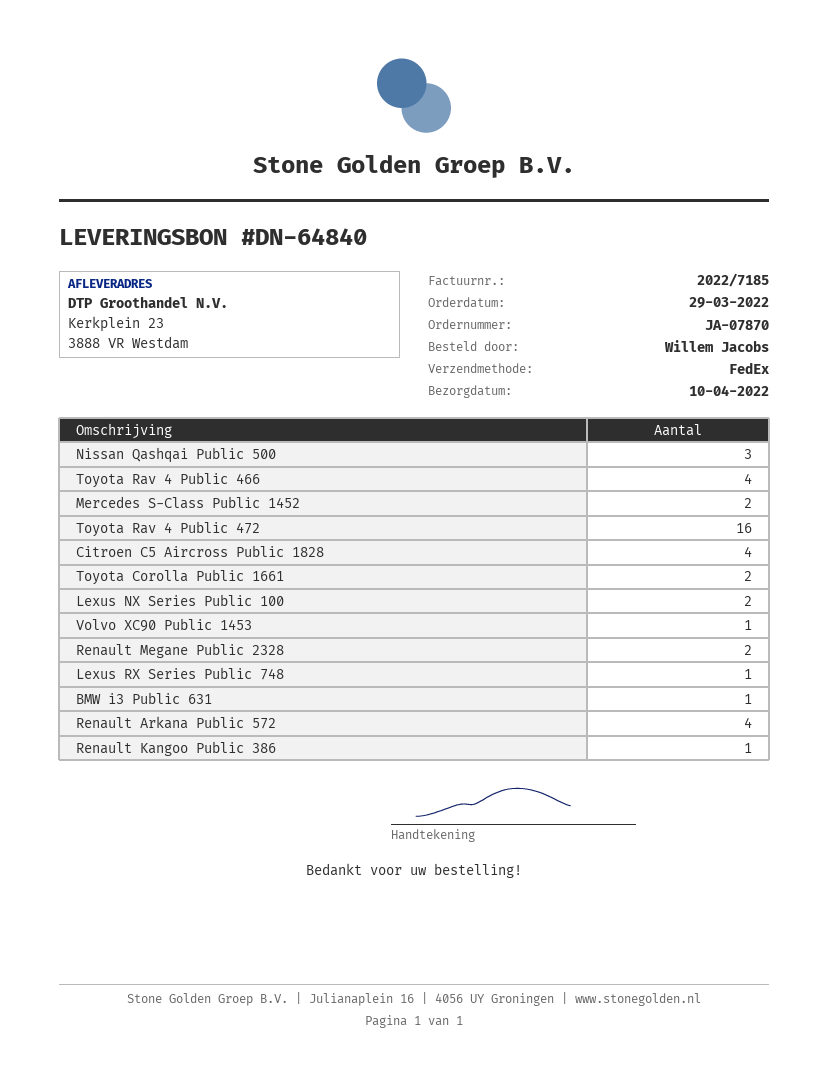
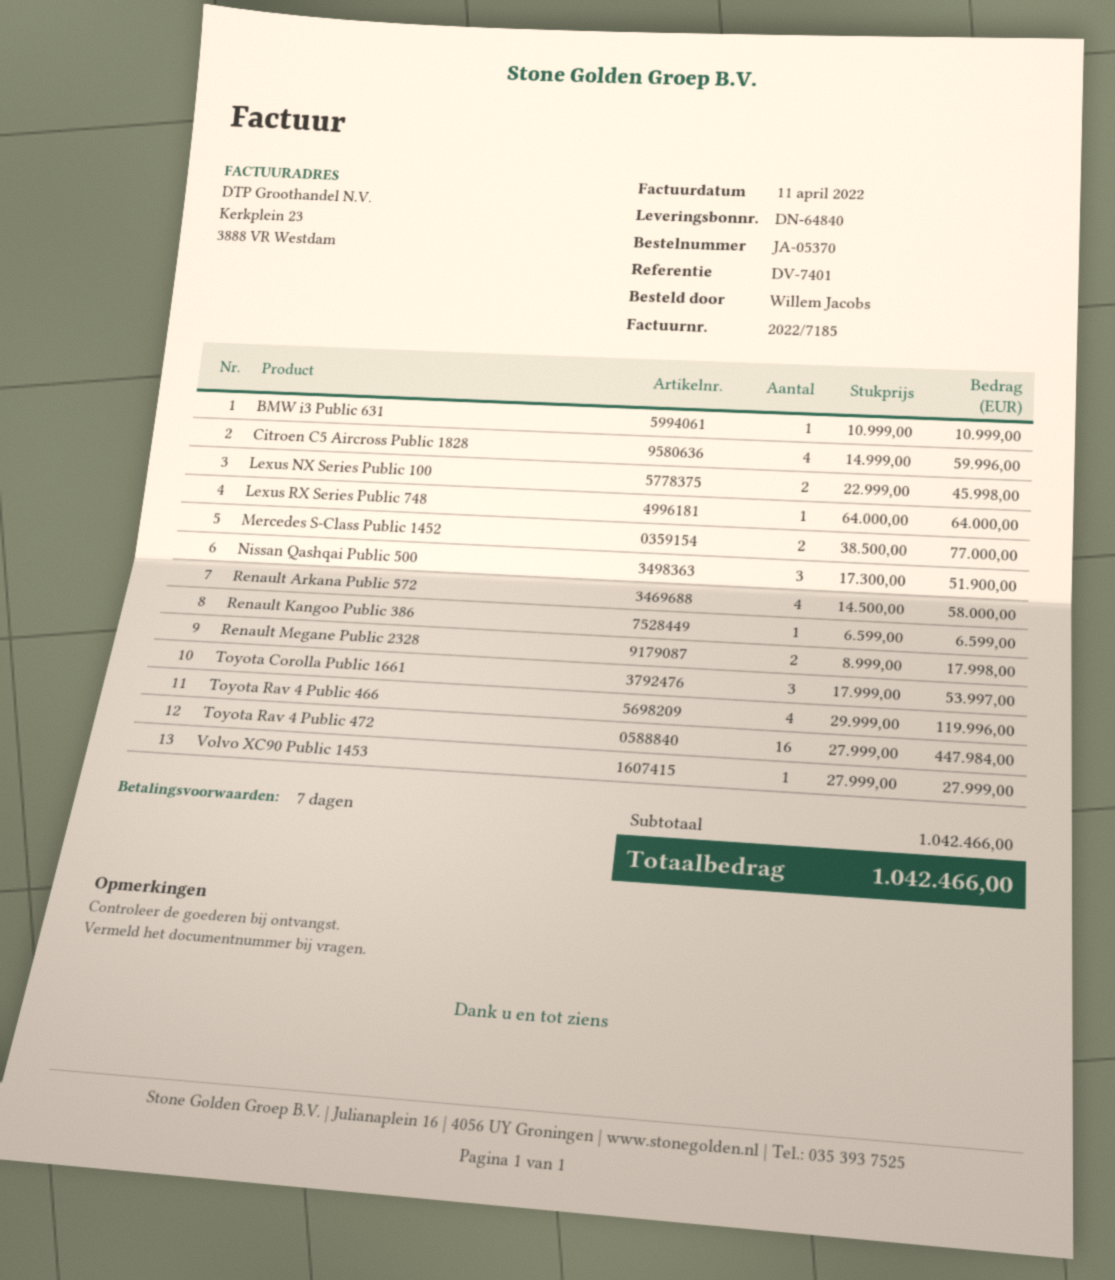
order number: JA-07870 -> JA-05370
Toyota Corolla Public 1661: 2 -> 3

